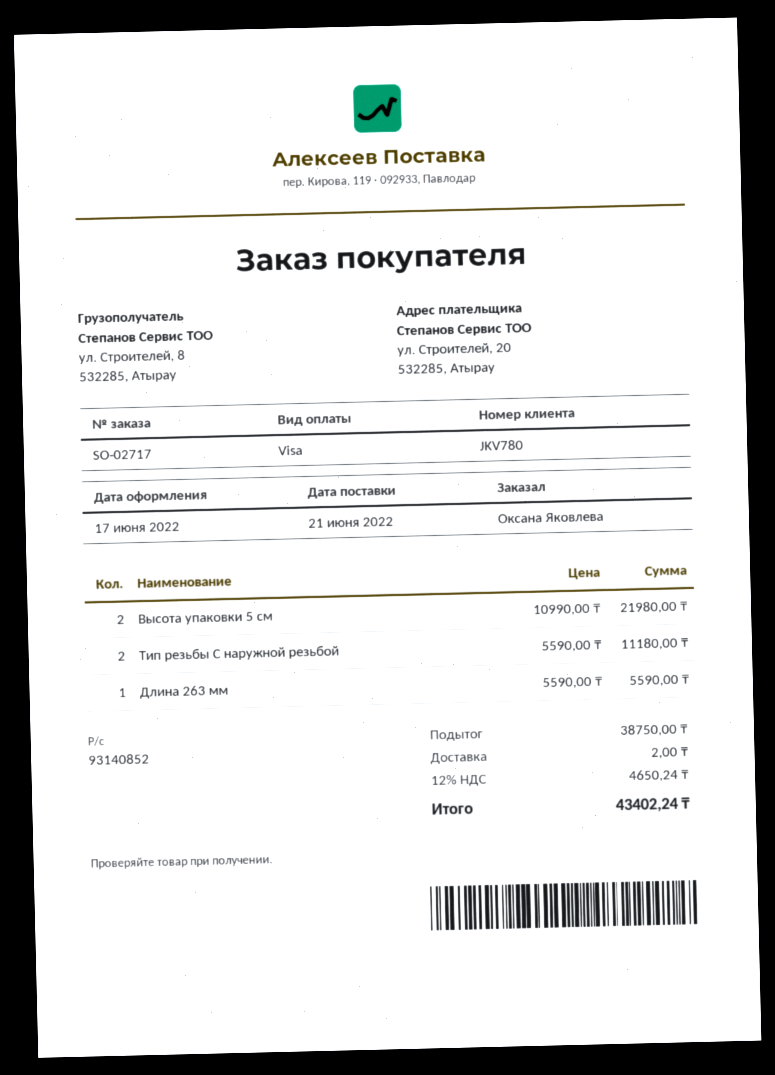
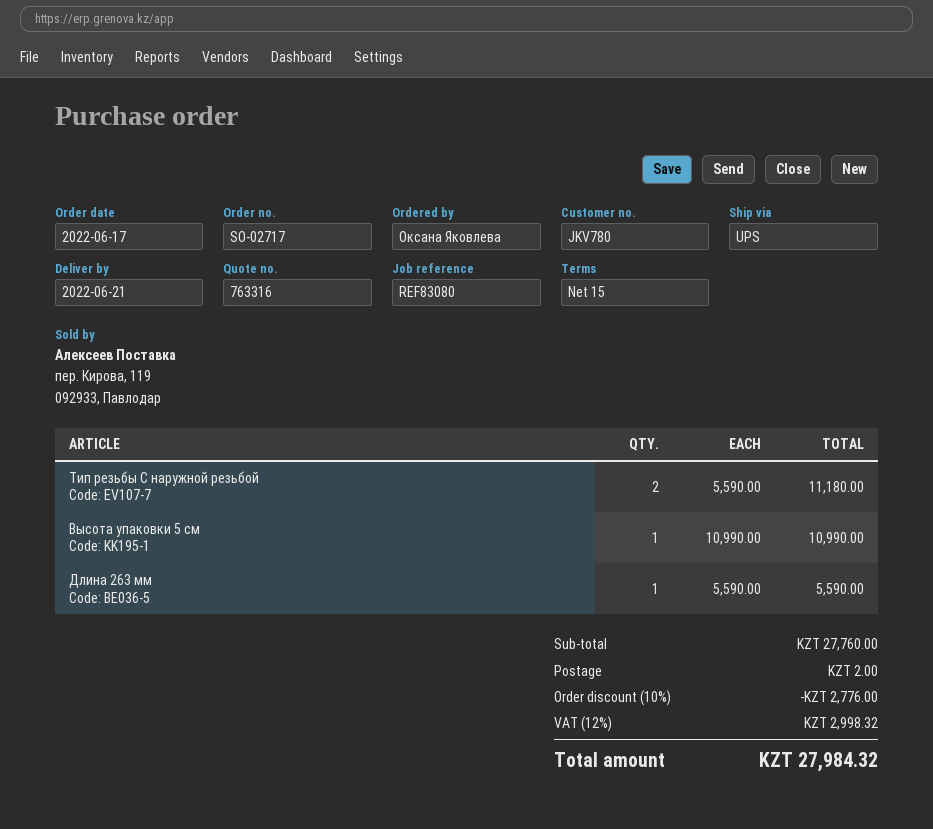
Высота упаковки 5 см: 2 x 10990.00 = 21980.00 -> 1 x 10990.00 = 10990.00
subtotal: 38750.00 -> 27760.00
discount: none -> 10% = 2776.00
tax: 12% = 4650.24 -> 12% = 2998.32
total: 43402.24 -> 27984.32

